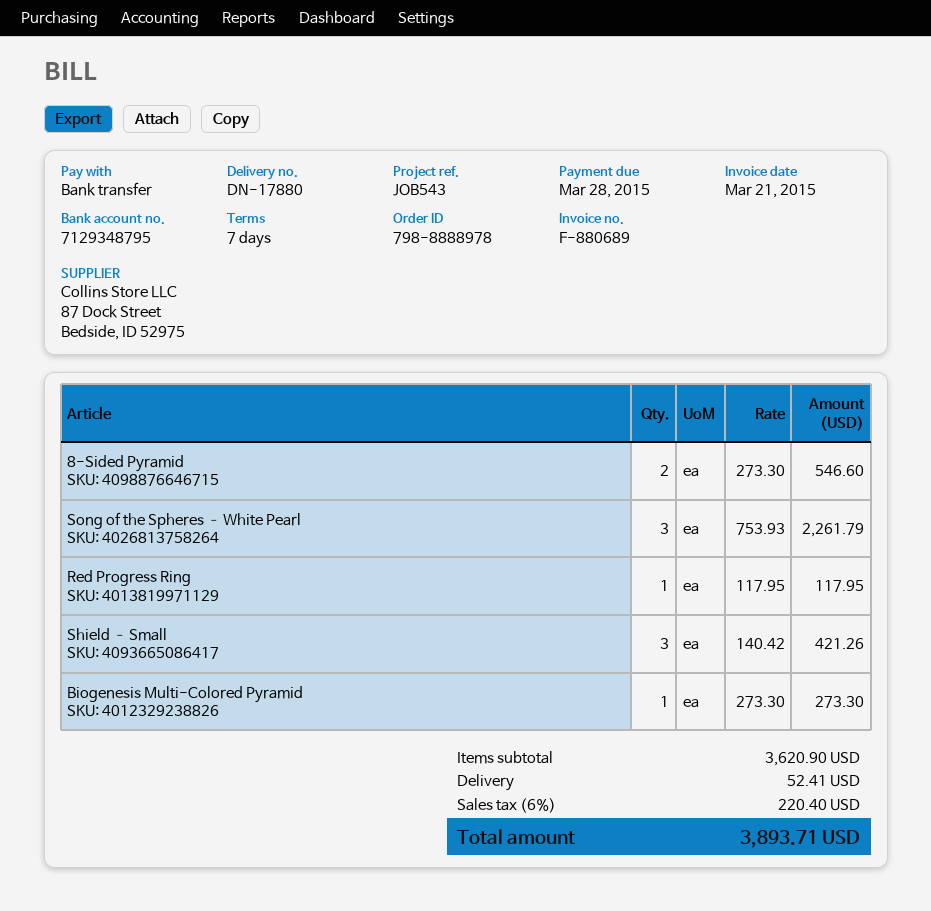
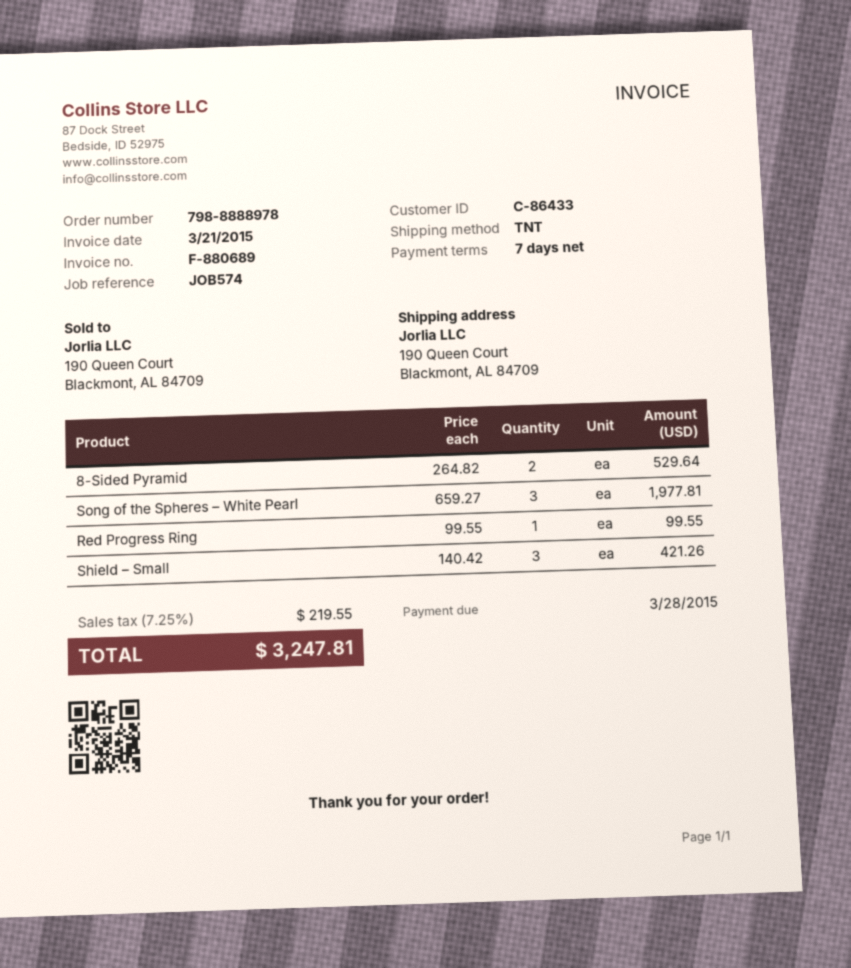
reference: JOB543 -> JOB574
8-Sided Pyramid: 2 x 273.30 = 546.60 -> 2 x 264.82 = 529.64
Song of the Spheres – White Pearl: 3 x 753.93 = 2261.79 -> 3 x 659.27 = 1977.81
Red Progress Ring: 1 x 117.95 = 117.95 -> 1 x 99.55 = 99.55
Biogenesis Multi-Colored Pyramid: 1 x 273.30 = 273.30 -> none
shipping: 52.41 -> none
tax: 6% = 220.40 -> 7.25% = 219.55
total: 3893.71 -> 3247.81

